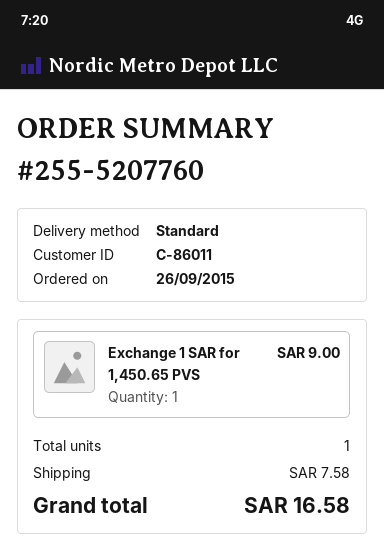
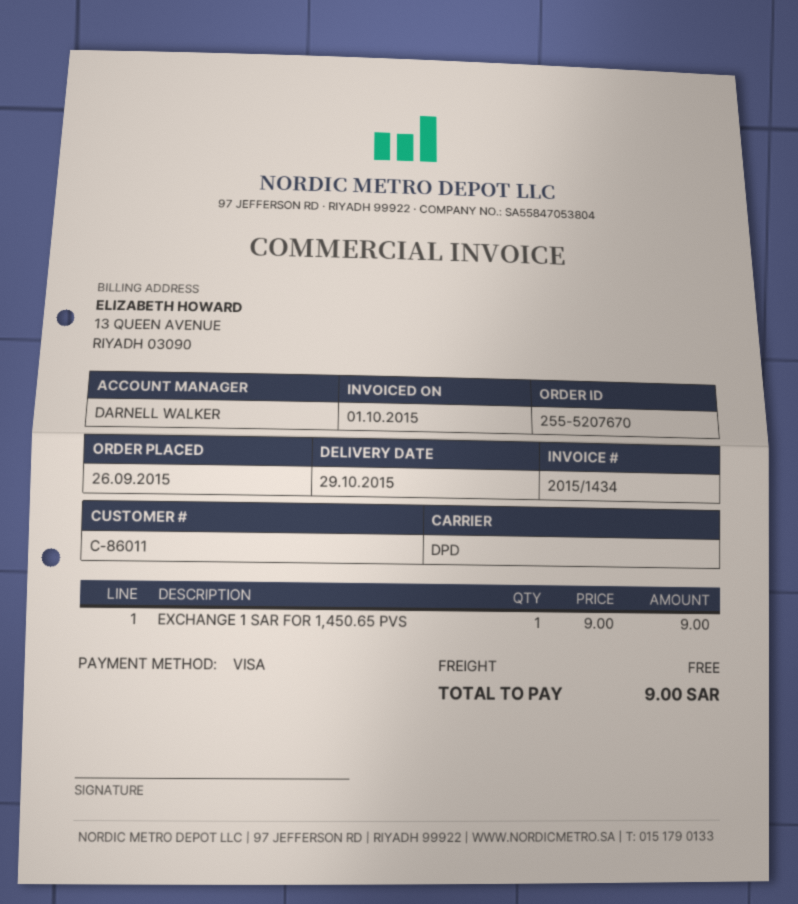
order number: 255-5207760 -> 255-5207670
shipping method: standard -> DPD
shipping: 7.58 -> 0.00
total: 16.58 -> 9.00

